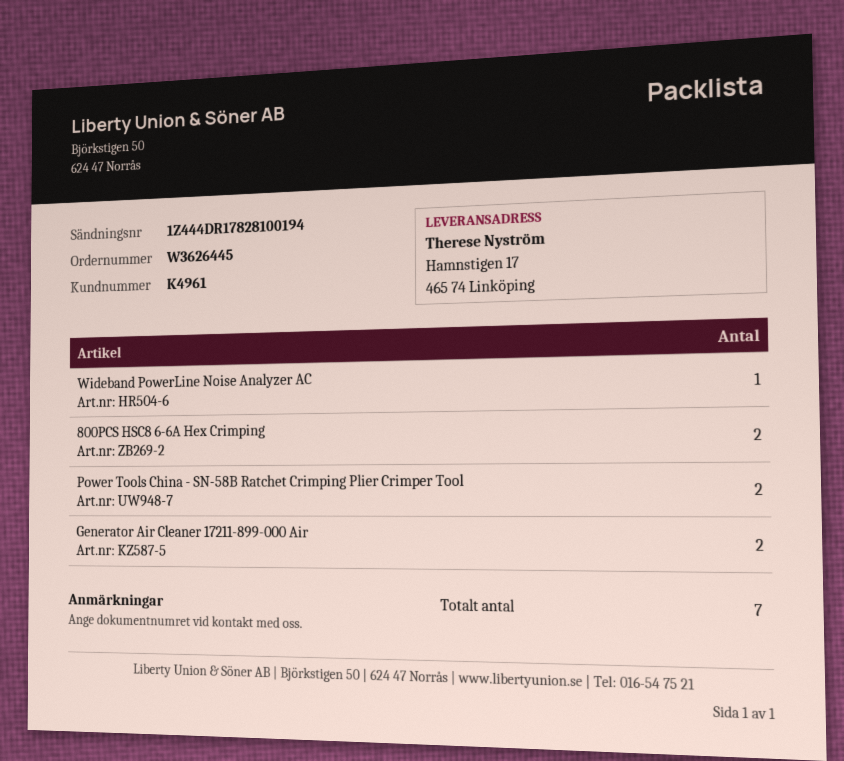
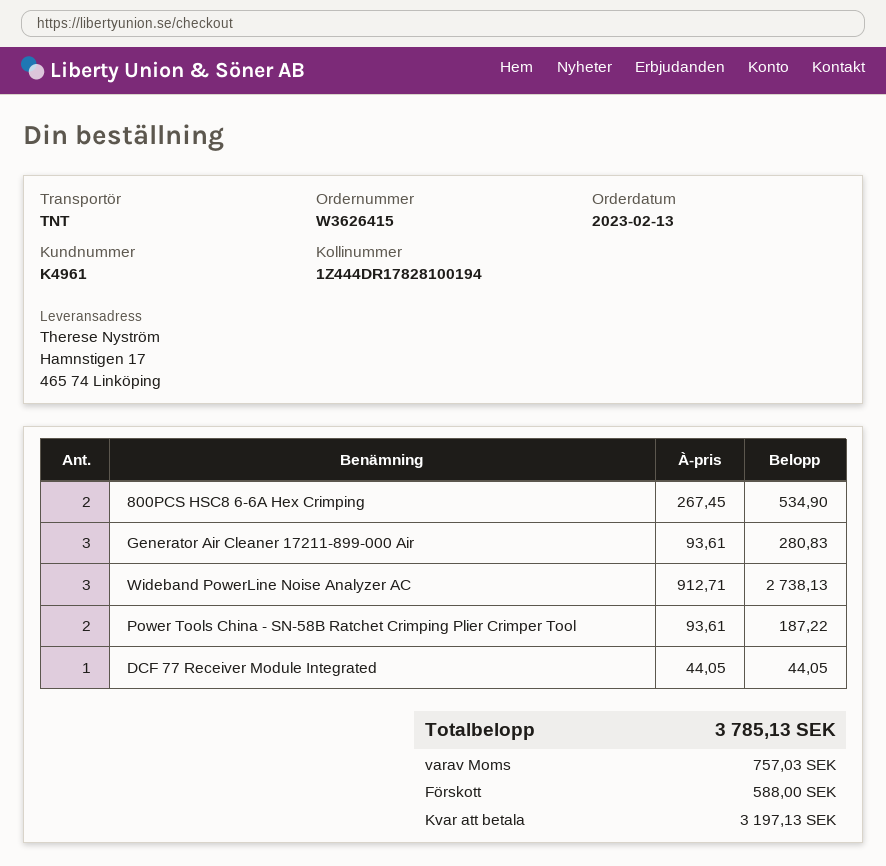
order number: W3626445 -> W3626415
Wideband PowerLine Noise Analyzer AC: 1 -> 3
Generator Air Cleaner 17211-899-000 Air: 2 -> 3
DCF 77 Receiver Module Integrated: none -> 1

